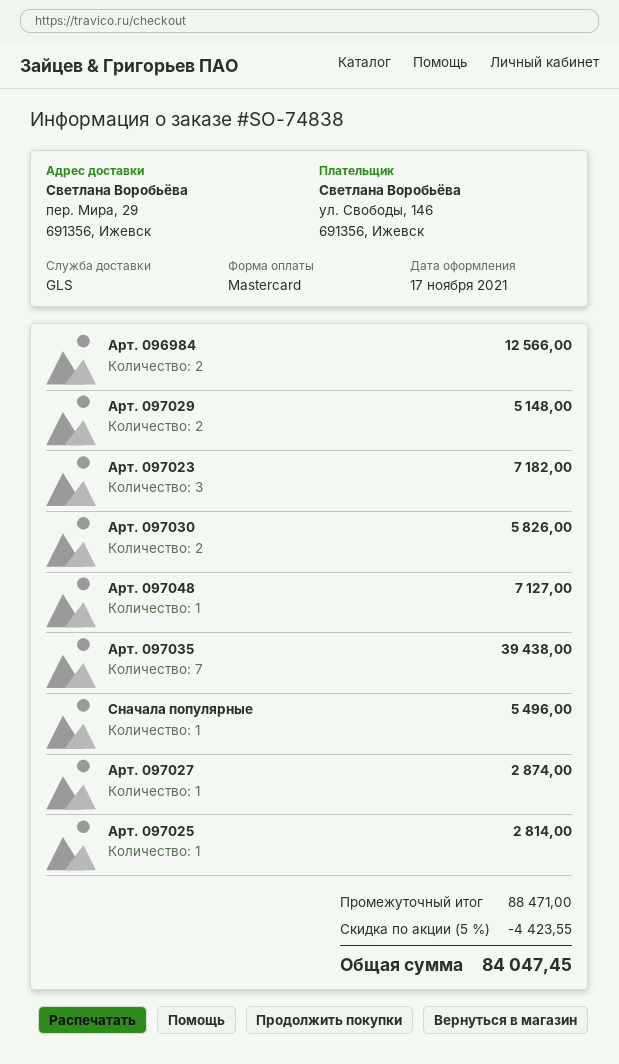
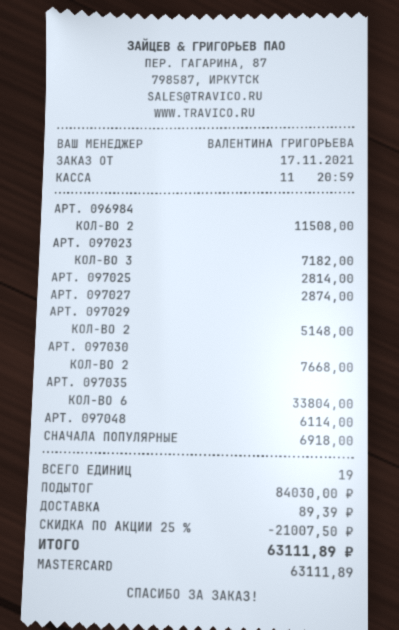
Арт. 096984: 2 for 12566.00 -> 2 for 11508.00
Арт. 097030: 2 for 5826.00 -> 2 for 7668.00
Арт. 097048: 1 for 7127.00 -> 1 for 6114.00
Арт. 097035: 7 for 39438.00 -> 6 for 33804.00
Сначала популярные: 1 for 5496.00 -> 1 for 6918.00
subtotal: 88471.00 -> 84030.00
discount: 5% = 4423.55 -> 25% = 21007.50
shipping: none -> 89.39
total: 84047.45 -> 63111.89

